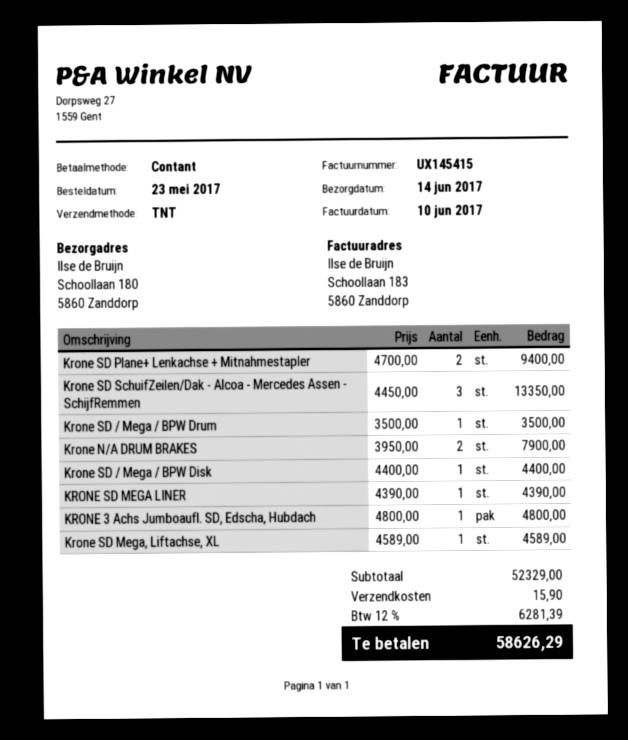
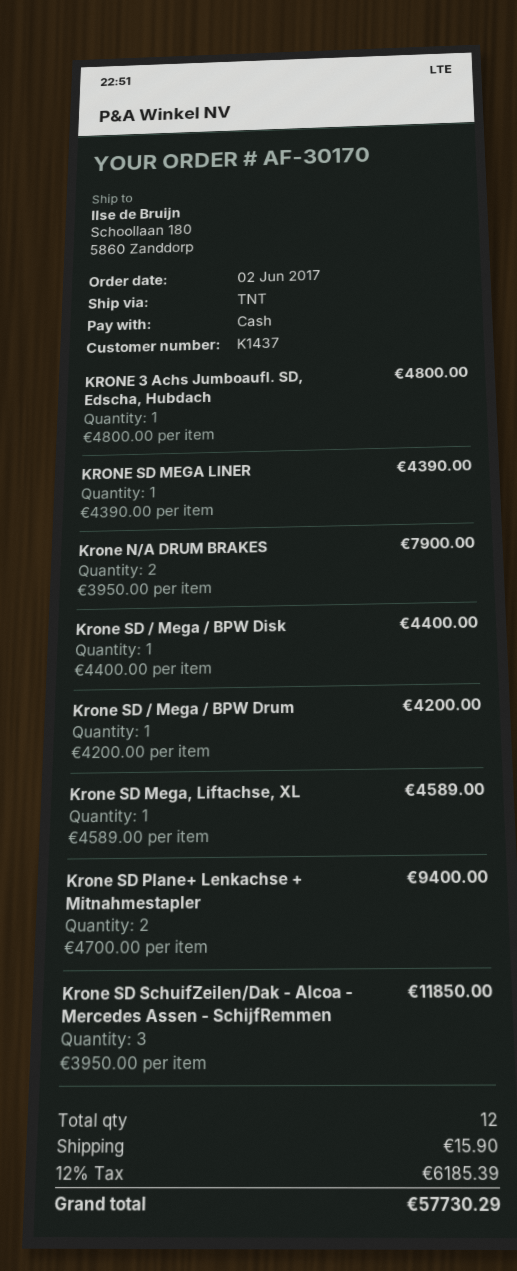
order date: 2017-05-23 -> 2017-06-02
Krone SD SchuifZeilen/Dak - Alcoa - Mercedes Assen - SchijfRemmen: 3 x 4450.00 = 13350.00 -> 3 x 3950.00 = 11850.00
Krone SD / Mega / BPW Drum: 1 x 3500.00 = 3500.00 -> 1 x 4200.00 = 4200.00
tax: 12% = 6281.39 -> 12% = 6185.39
total: 58626.29 -> 57730.29

